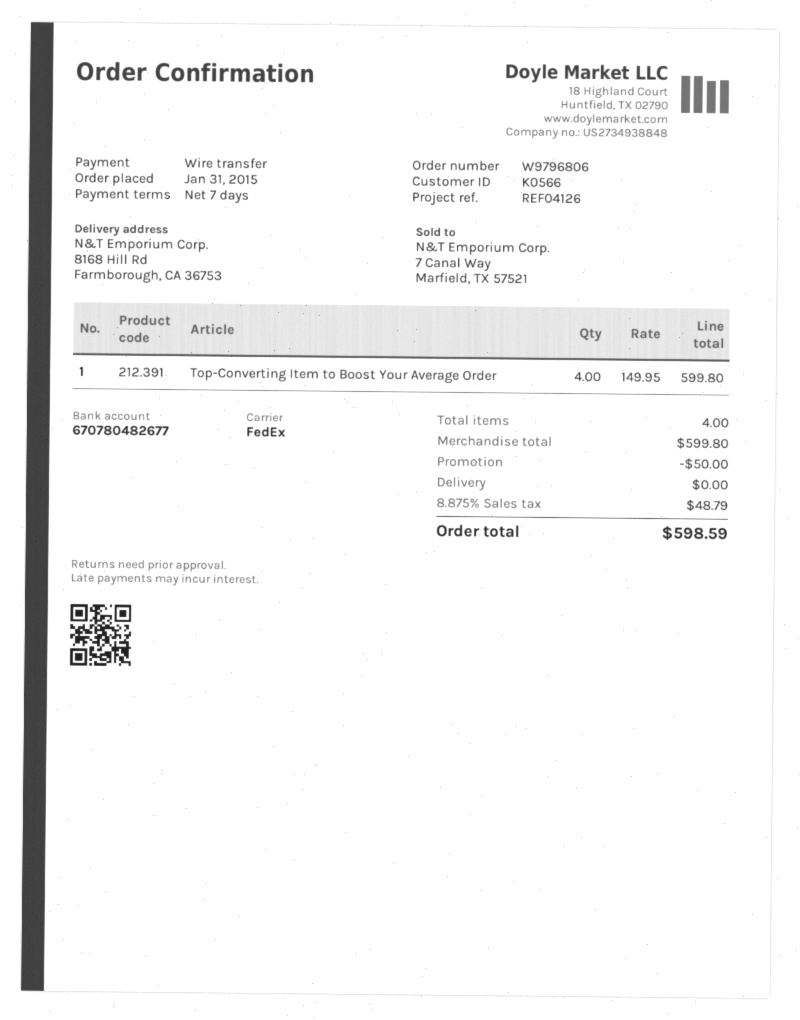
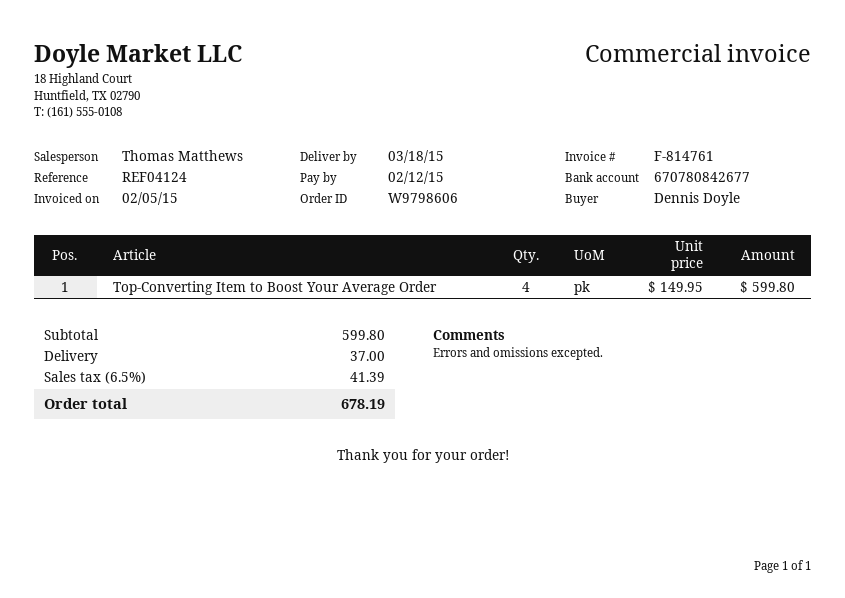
order number: W9796806 -> W9798606
reference: REF04126 -> REF04124
bank account: 670780482677 -> 670780842677
discount: 50.00 -> none
shipping: 0.00 -> 37.00
tax: 8.875% = 48.79 -> 6.5% = 41.39
total: 598.59 -> 678.19

